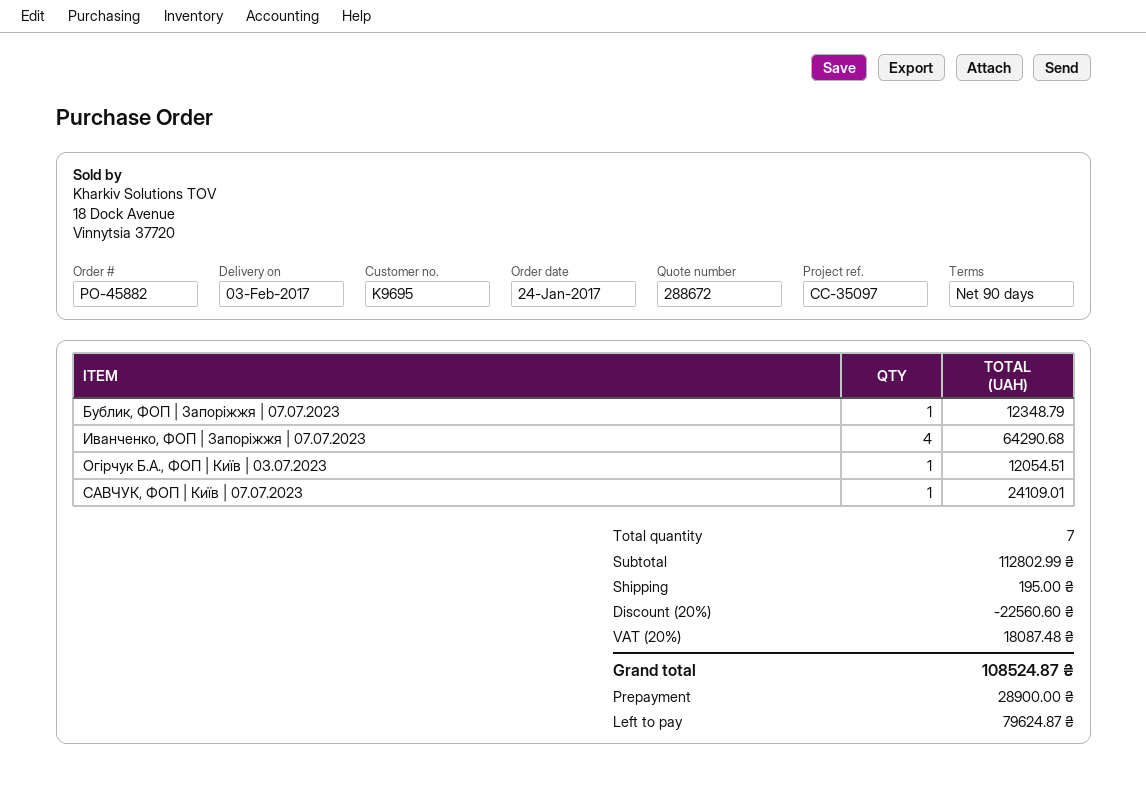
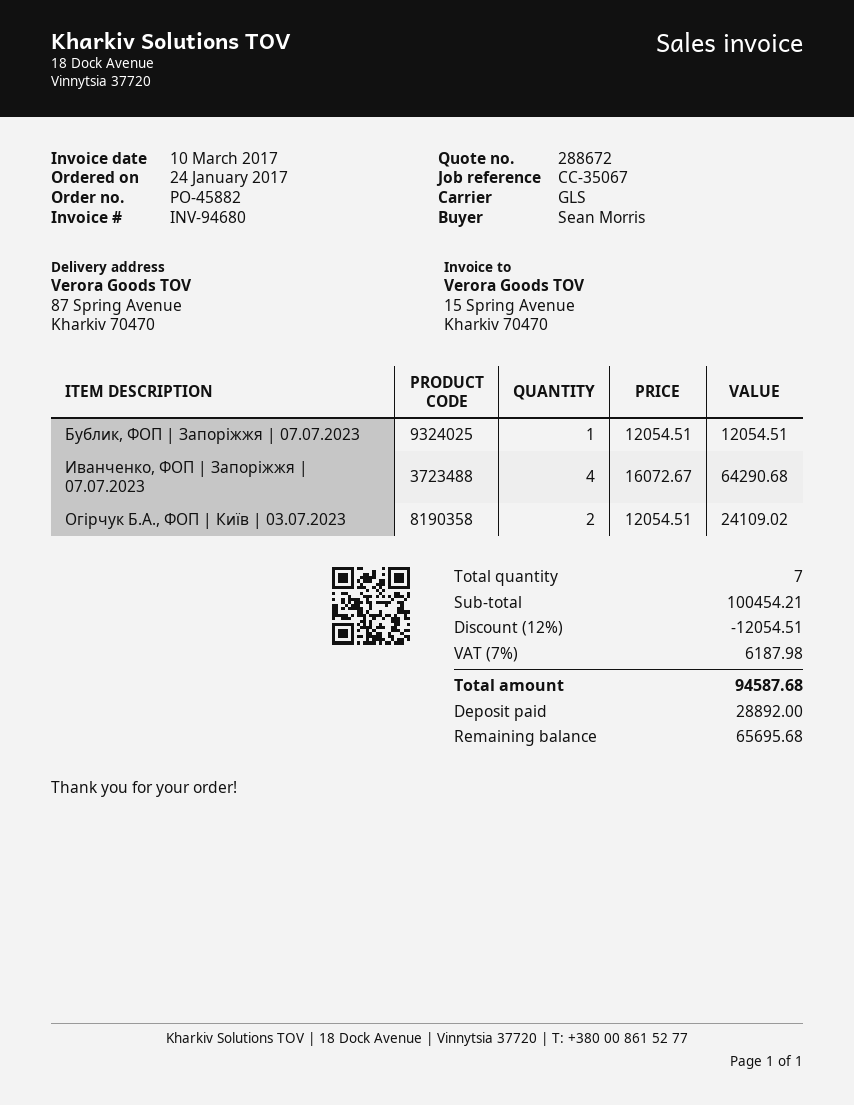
reference: CC-35097 -> CC-35067
Бублик, ФОП | Запоріжжя | 07.07.2023: 1 for 12348.79 -> 1 for 12054.51
Огірчук Б.А., ФОП | Київ | 03.07.2023: 1 for 12054.51 -> 2 for 24109.02
САВЧУК, ФОП | Київ | 07.07.2023: 1 for 24109.01 -> none
subtotal: 112802.99 -> 100454.21
discount: 20% = 22560.60 -> 12% = 12054.51
shipping: 195.00 -> none
tax: 20% = 18087.48 -> 7% = 6187.98
total: 108524.87 -> 94587.68
deposit: 28900.00 -> 28892.00
balance: 79624.87 -> 65695.68

